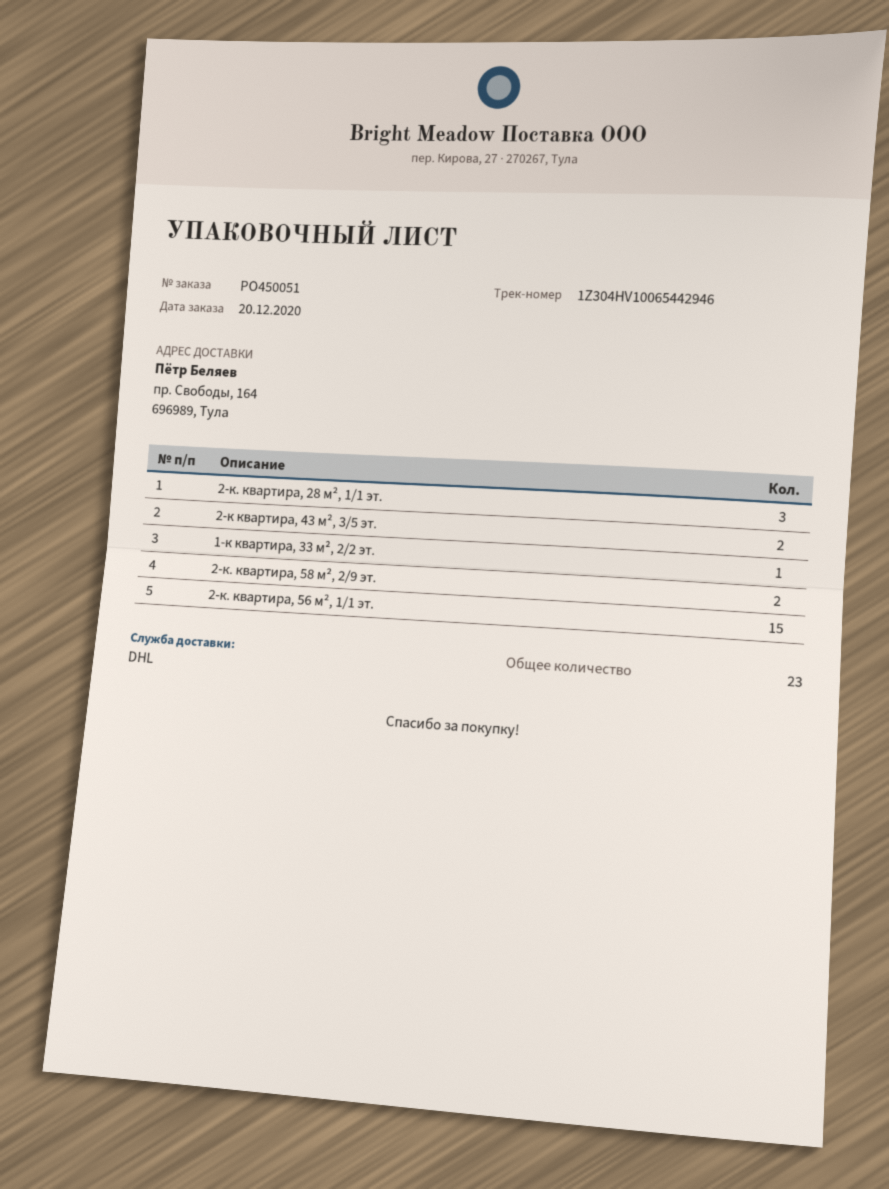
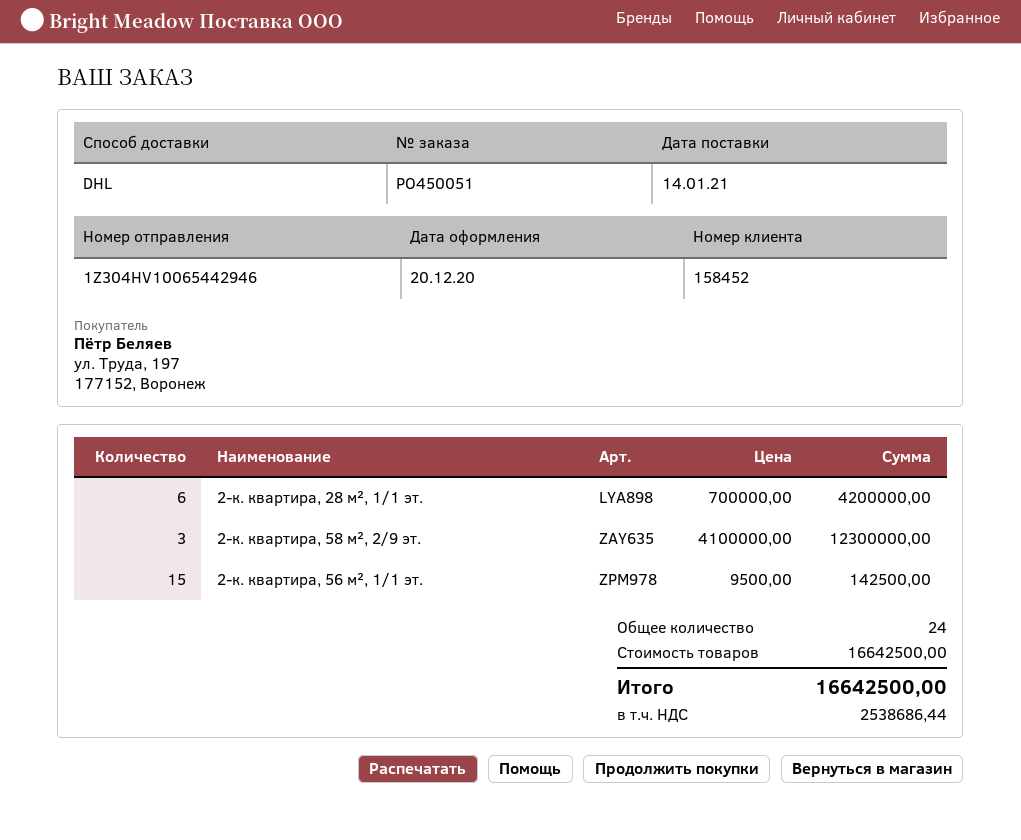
2-к. квартира, 28 м², 1/1 эт.: 3 -> 6
2-к квартира, 43 м², 3/5 эт.: 2 -> none
1-к квартира, 33 м², 2/2 эт.: 1 -> none
2-к. квартира, 58 м², 2/9 эт.: 2 -> 3
total quantity: 23 -> 24

